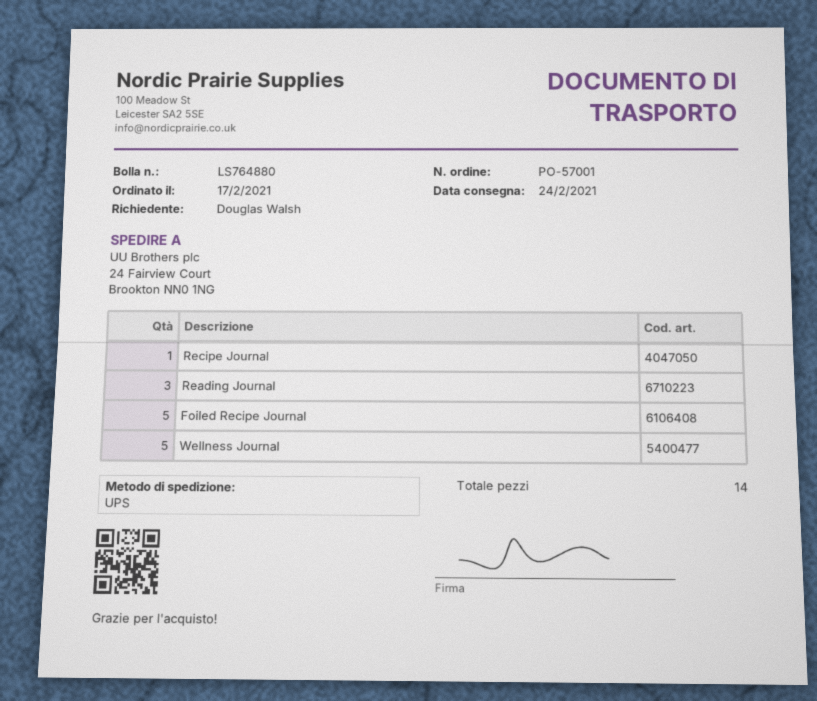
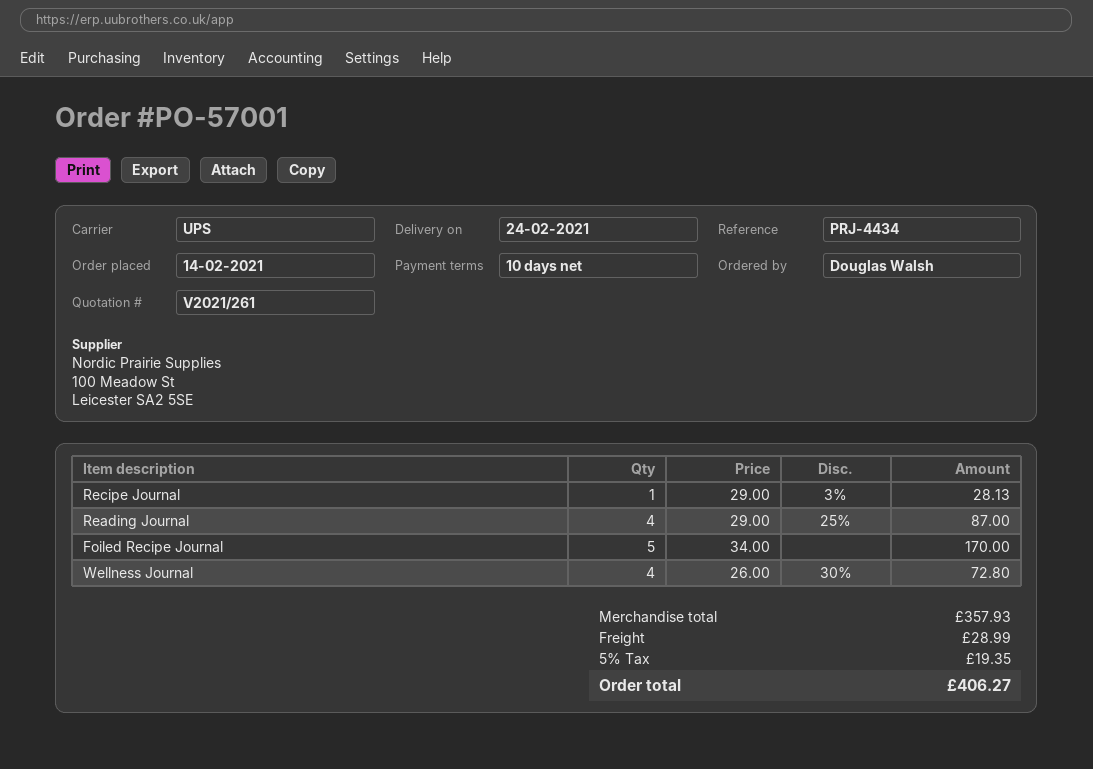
order date: 2021-02-17 -> 2021-02-14
Reading Journal: 3 -> 4
Wellness Journal: 5 -> 4

